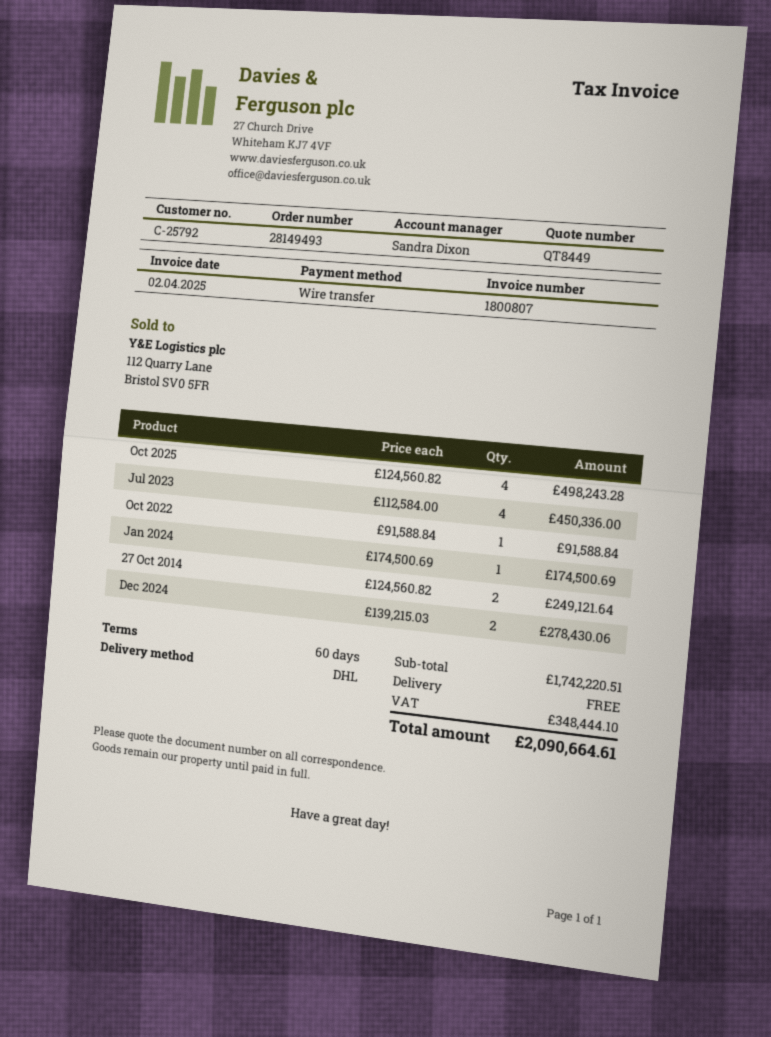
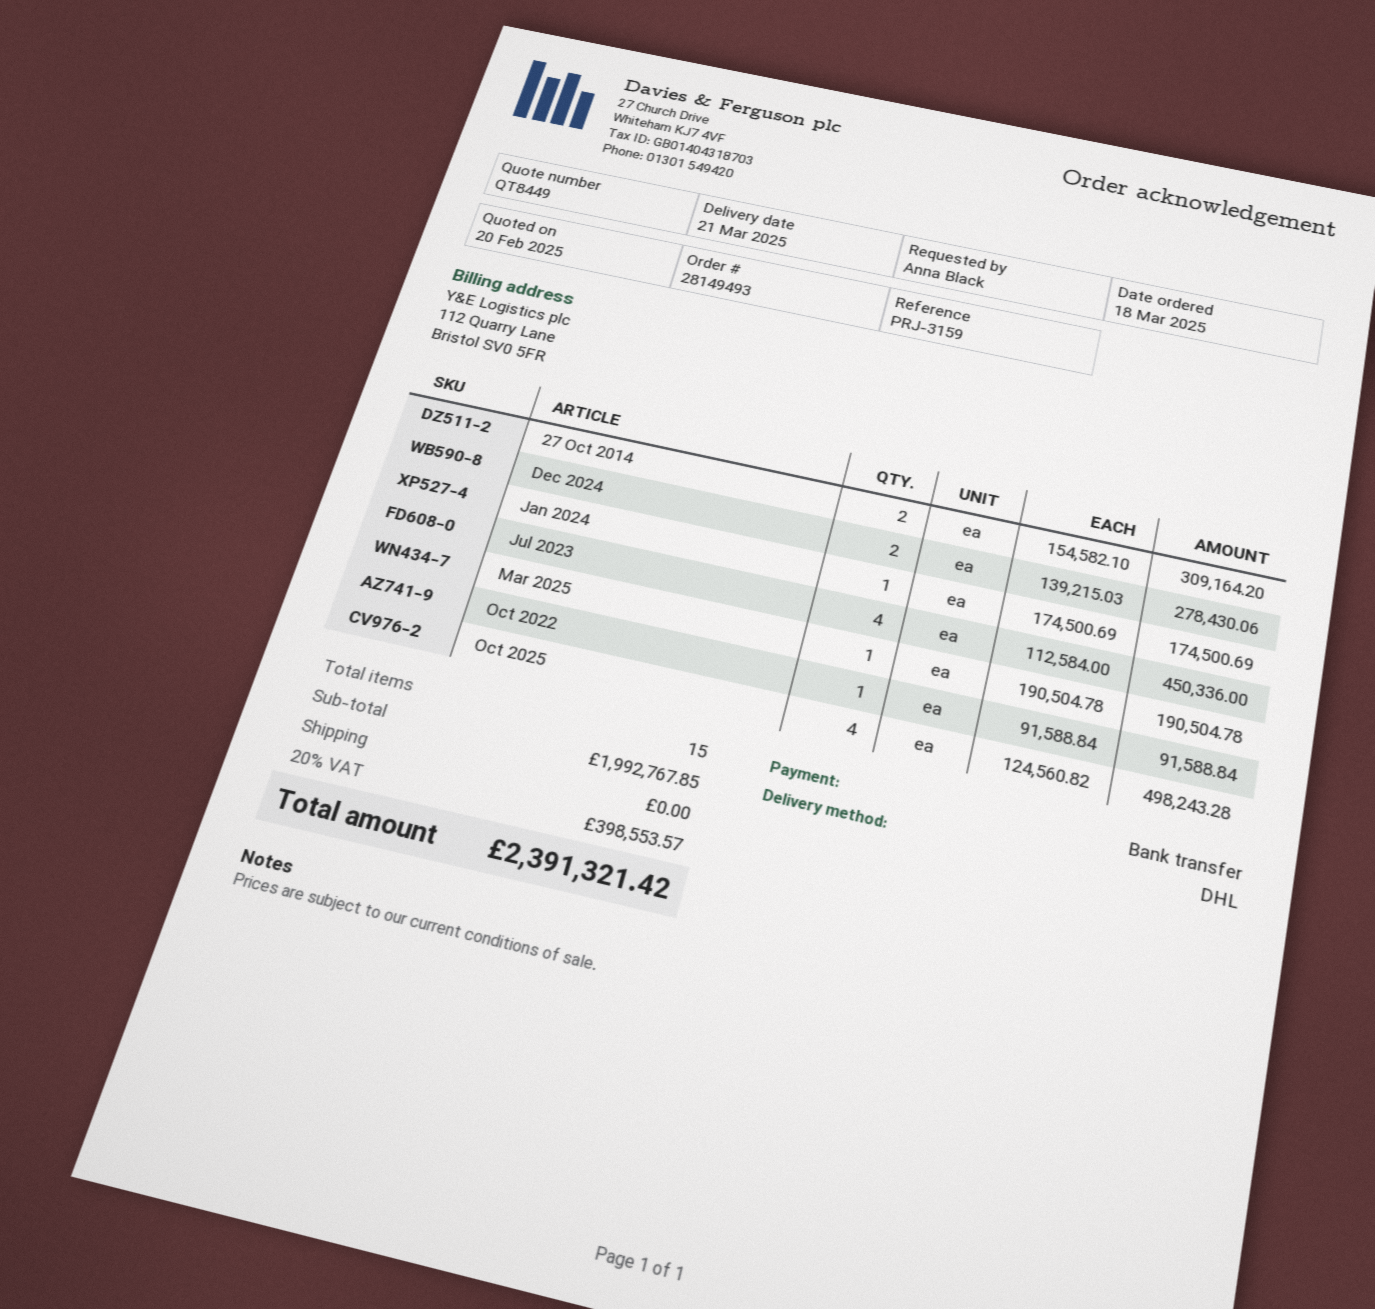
27 Oct 2014: 2 x 124560.82 = 249121.64 -> 2 x 154582.10 = 309164.20
Mar 2025: none -> 1 x 190504.78 = 190504.78
subtotal: 1742220.51 -> 1992767.85
tax: 348444.10 -> 398553.57
total: 2090664.61 -> 2391321.42

